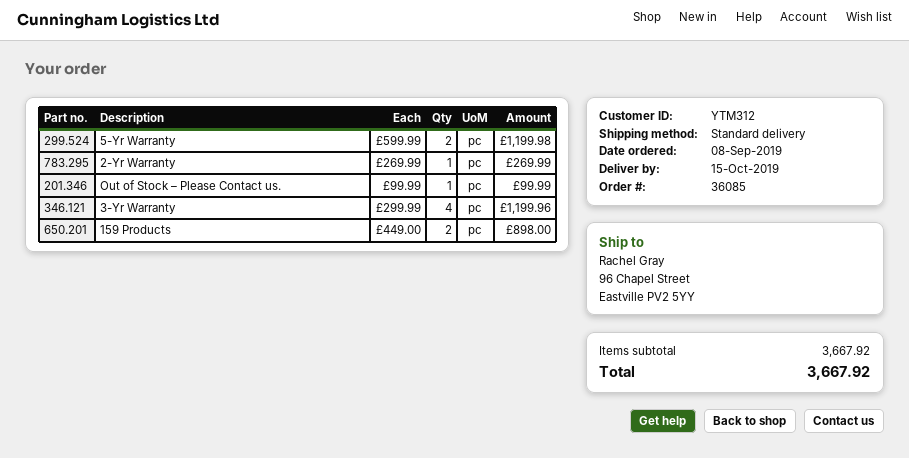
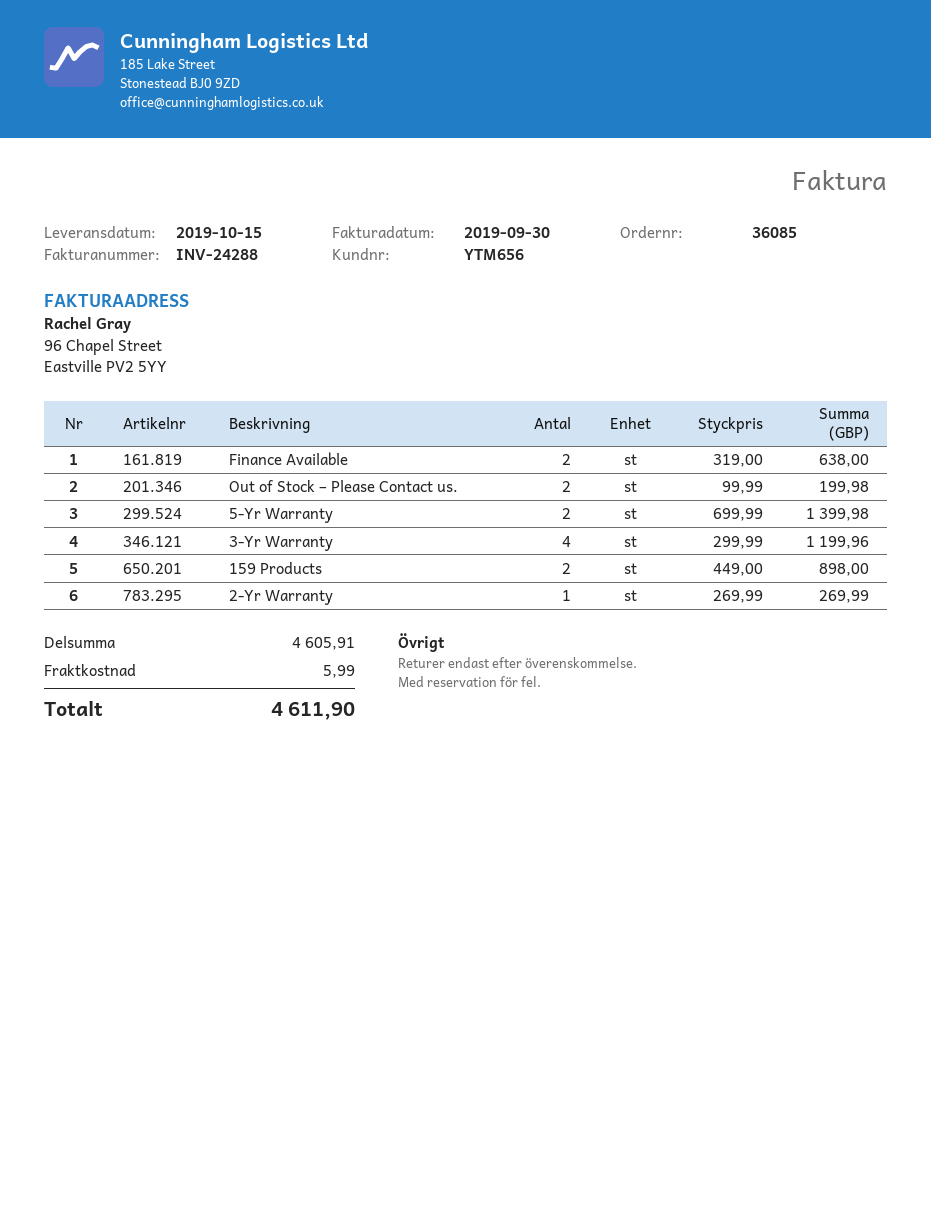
customer number: YTM312 -> YTM656
5-Yr Warranty: 2 x 599.99 = 1199.98 -> 2 x 699.99 = 1399.98
Out of Stock – Please Contact us.: 1 x 99.99 = 99.99 -> 2 x 99.99 = 199.98
Finance Available: none -> 2 x 319.00 = 638.00
subtotal: 3667.92 -> 4605.91
shipping: none -> 5.99
total: 3667.92 -> 4611.90

